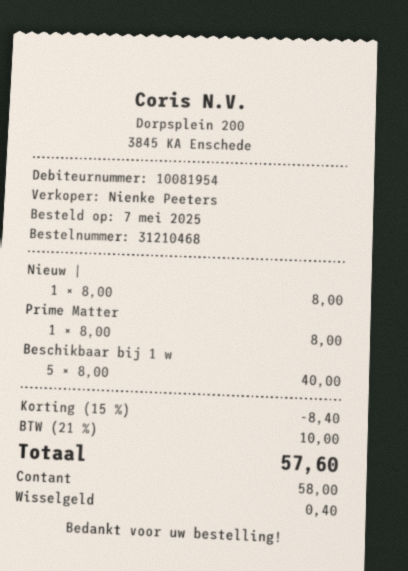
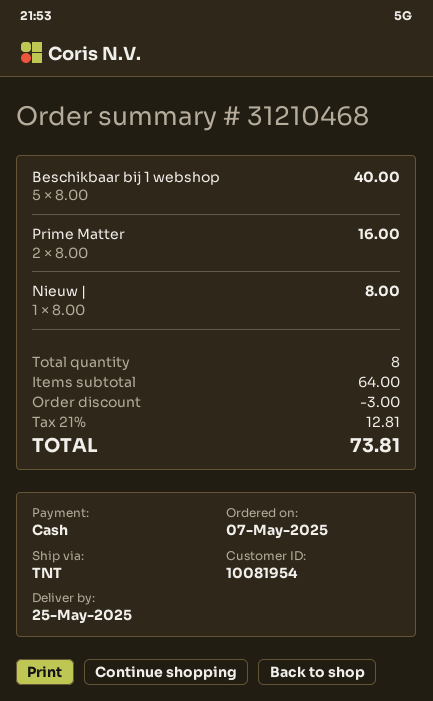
Prime Matter: 1 x 8.00 = 8.00 -> 2 x 8.00 = 16.00
discount: 8.40 -> 3.00
tax: 21% = 10.00 -> 21% = 12.81
total: 57.60 -> 73.81

